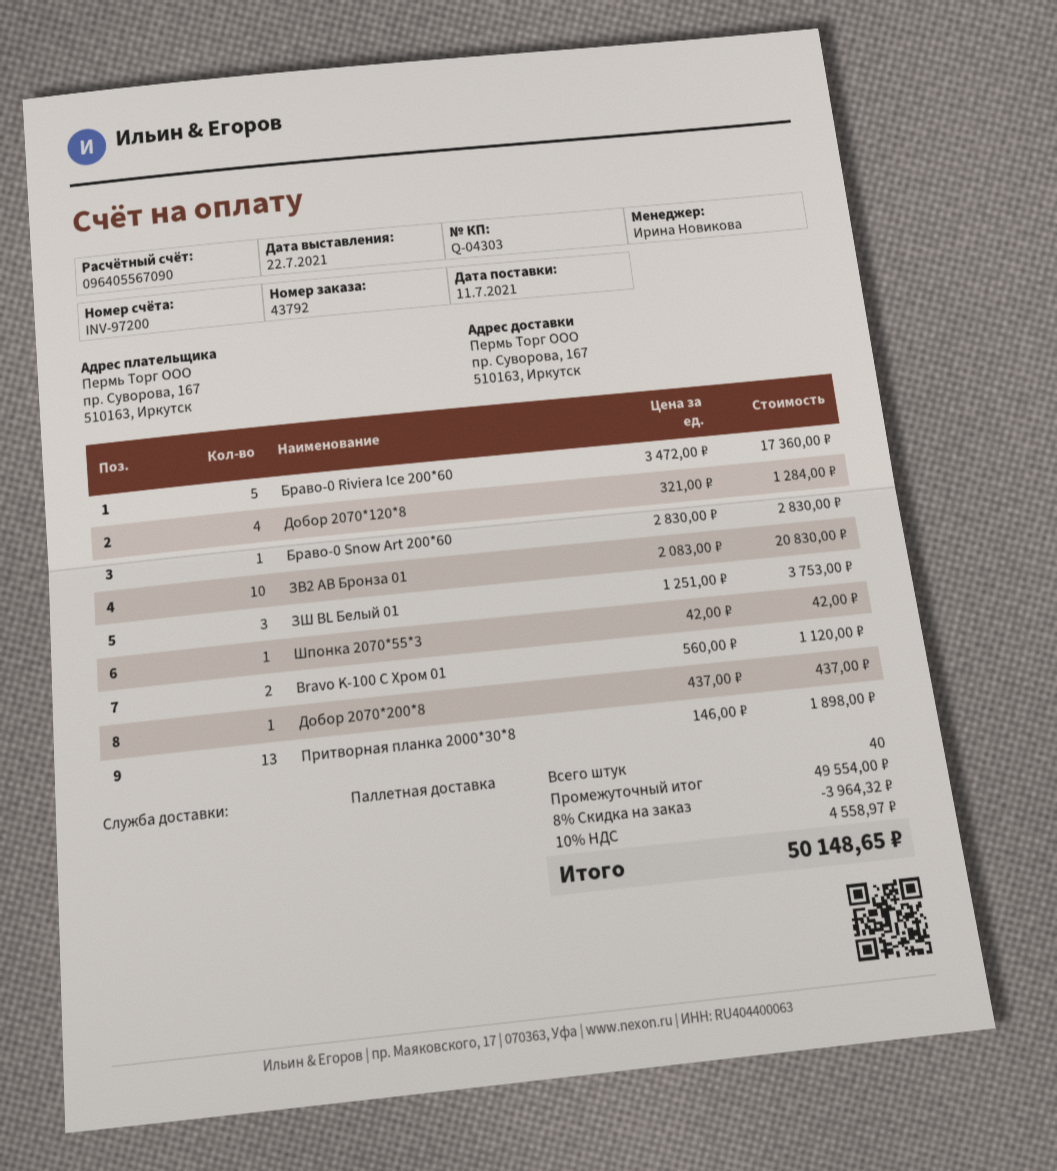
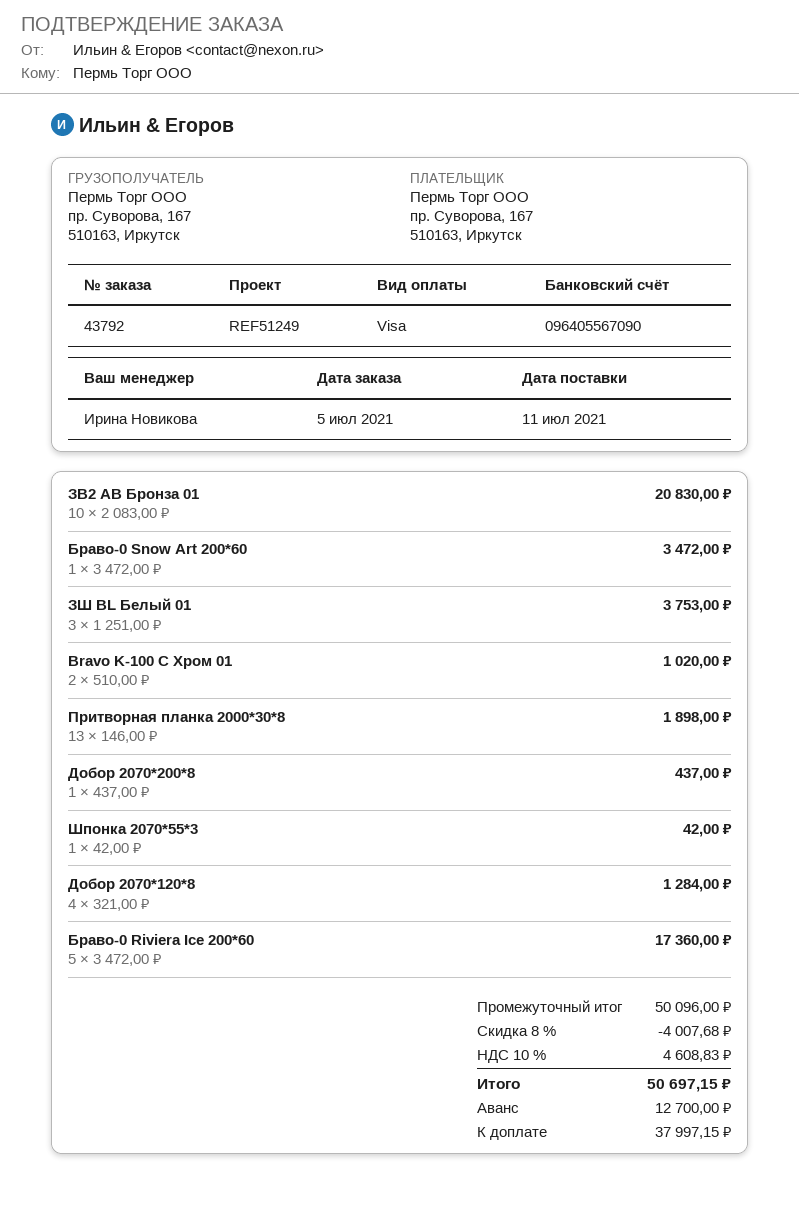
Браво-0 Snow Art 200*60: 1 x 2830.00 = 2830.00 -> 1 x 3472.00 = 3472.00
Bravo K-100 C Хром 01: 2 x 560.00 = 1120.00 -> 2 x 510.00 = 1020.00
subtotal: 49554.00 -> 50096.00
discount: 8% = 3964.32 -> 8% = 4007.68
tax: 10% = 4558.97 -> 10% = 4608.83
total: 50148.65 -> 50697.15

